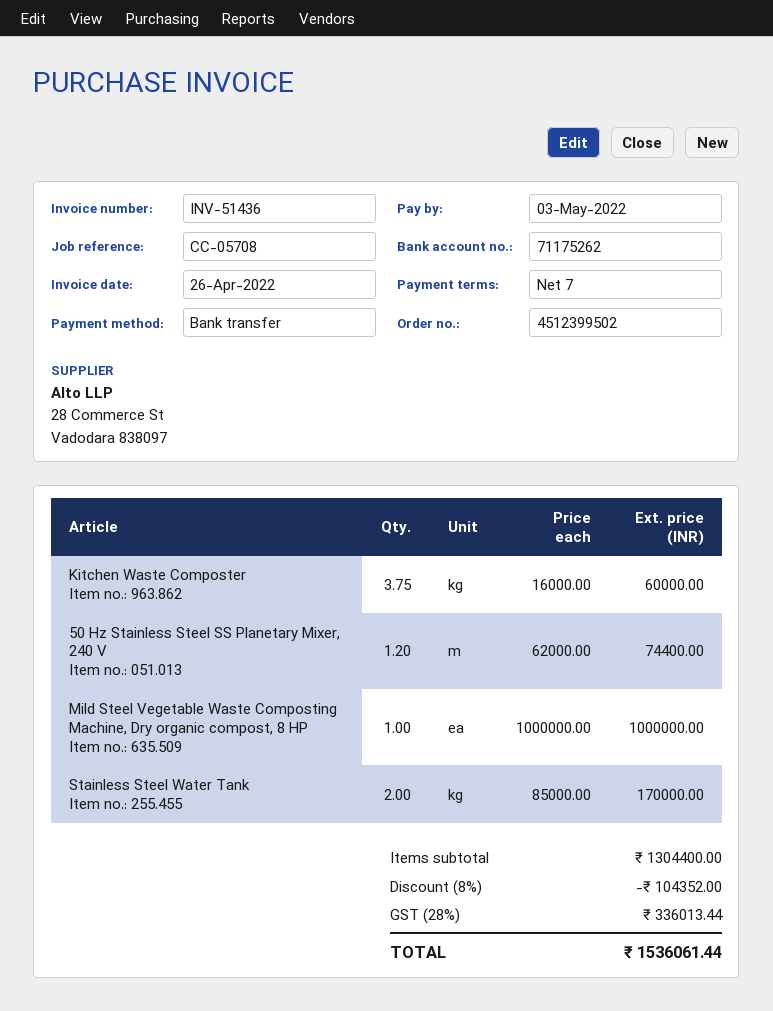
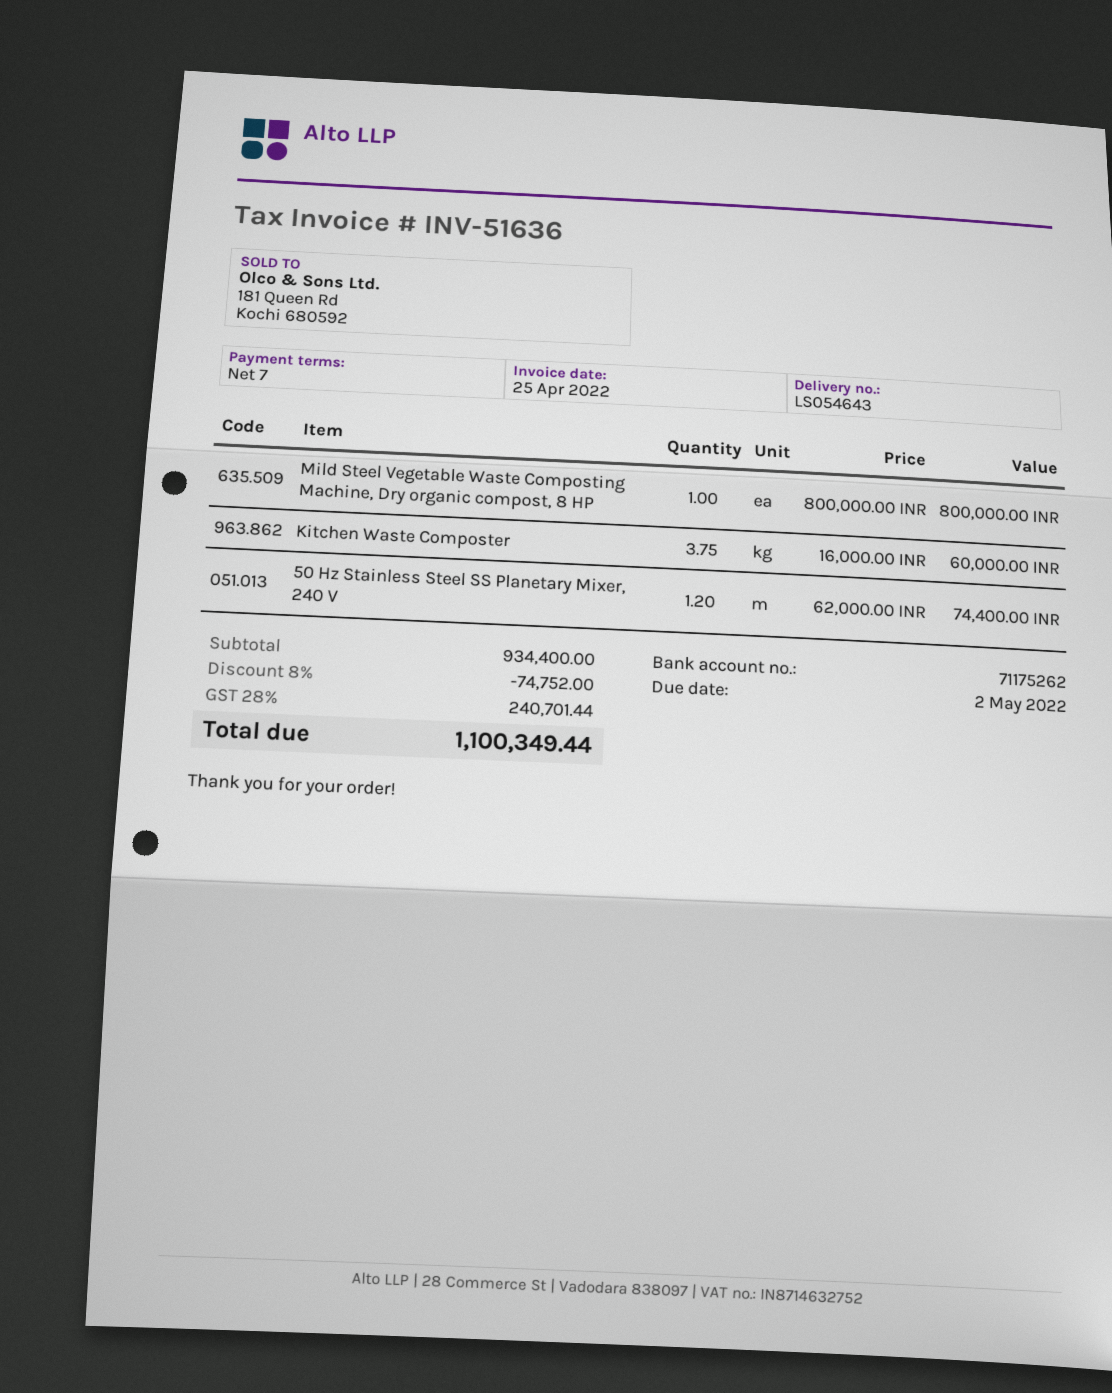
invoice number: INV-51436 -> INV-51636
invoice date: 2022-04-26 -> 2022-04-25
due date: 2022-05-03 -> 2022-05-02
Mild Steel Vegetable Waste Composting Machine, Dry organic compost, 8 HP: 1 x 1000000.00 = 1000000.00 -> 1 x 800000.00 = 800000.00
Stainless Steel Water Tank: 2 x 85000.00 = 170000.00 -> none
subtotal: 1304400.00 -> 934400.00
discount: 8% = 104352.00 -> 8% = 74752.00
tax: 28% = 336013.44 -> 28% = 240701.44
total: 1536061.44 -> 1100349.44

